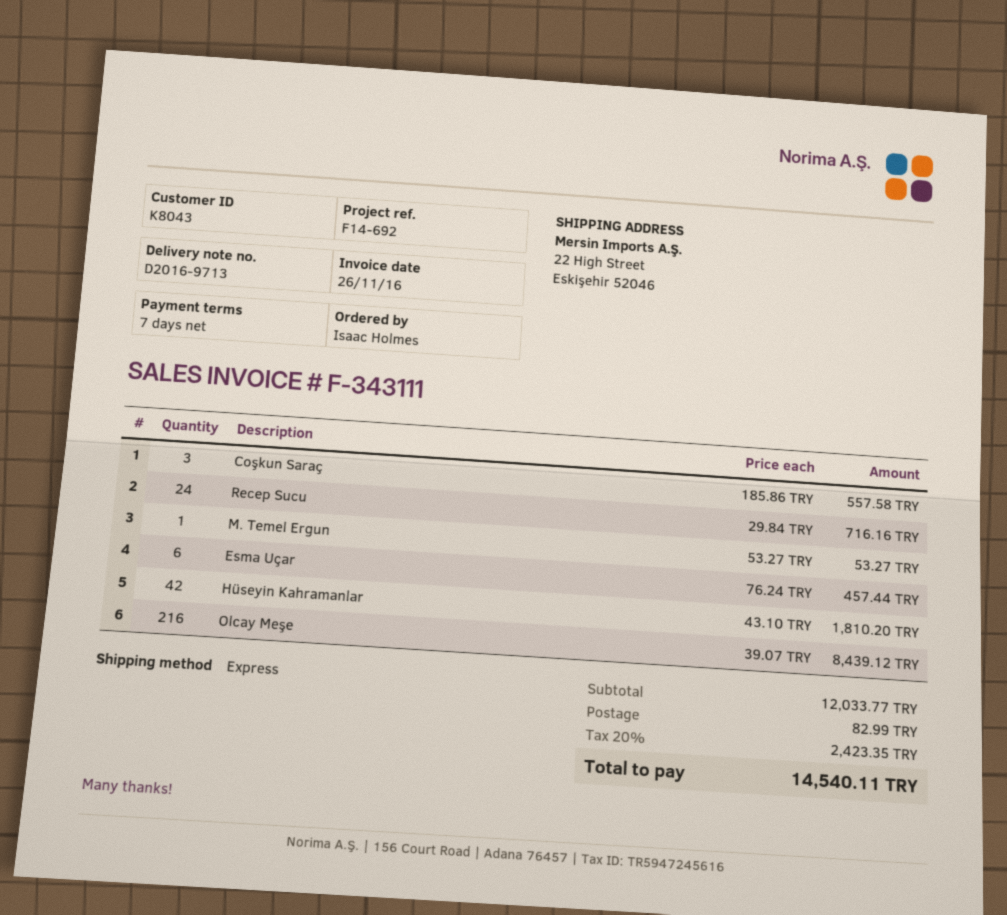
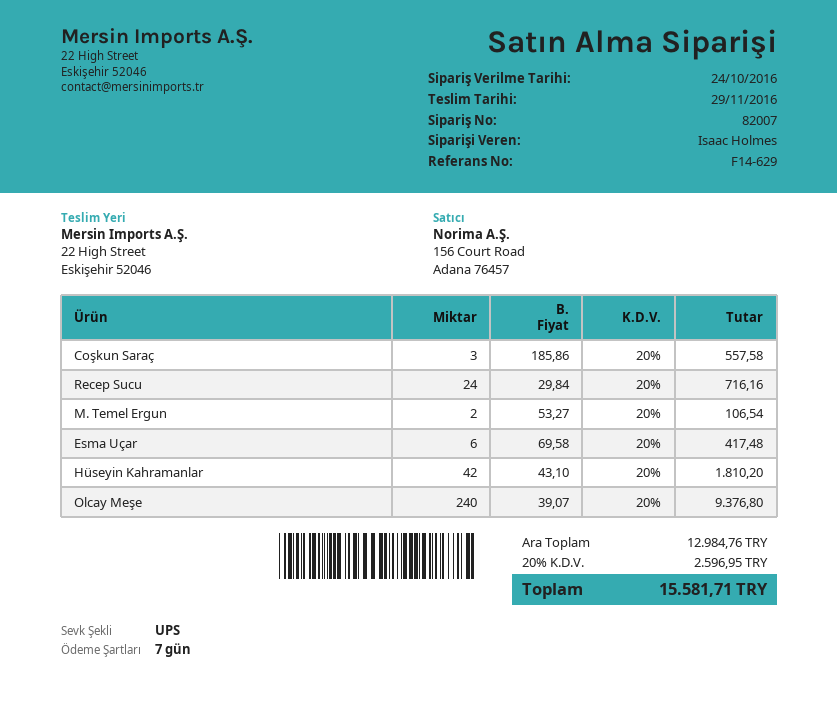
reference: F14-692 -> F14-629
shipping method: express -> UPS
M. Temel Ergun: 1 x 53.27 = 53.27 -> 2 x 53.27 = 106.54
Esma Uçar: 6 x 76.24 = 457.44 -> 6 x 69.58 = 417.48
Olcay Meşe: 216 x 39.07 = 8439.12 -> 240 x 39.07 = 9376.80
subtotal: 12033.77 -> 12984.76
shipping: 82.99 -> none
tax: 20% = 2423.35 -> 20% = 2596.95
total: 14540.11 -> 15581.71

